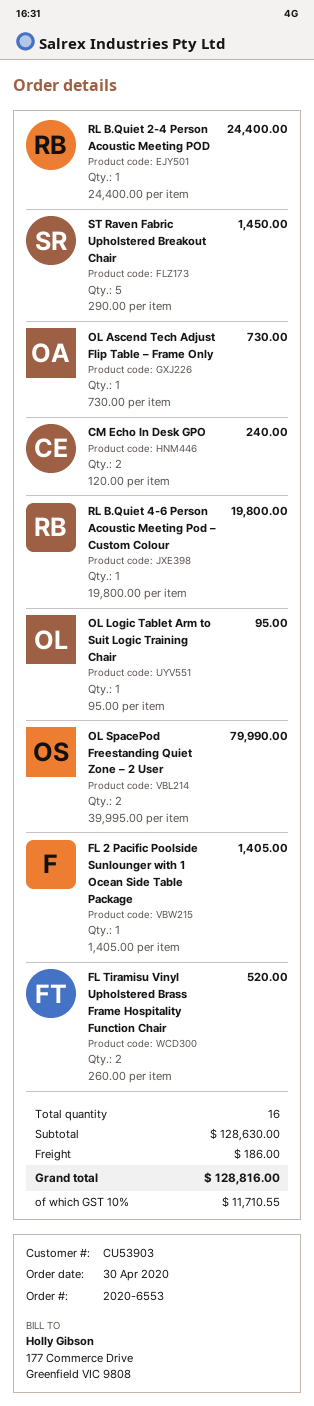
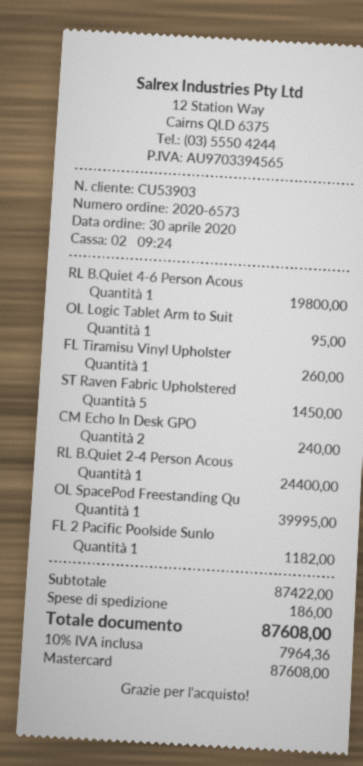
order number: 2020-6553 -> 2020-6573
OL Ascend Tech Adjust Flip Table – Frame Only: 1 for 730.00 -> none
OL SpacePod Freestanding Quiet Zone – 2 User: 2 for 79990.00 -> 1 for 39995.00
FL 2 Pacific Poolside Sunlounger with 1 Ocean Side Table Package: 1 for 1405.00 -> 1 for 1182.00
FL Tiramisu Vinyl Upholstered Brass Frame Hospitality Function Chair: 2 for 520.00 -> 1 for 260.00
subtotal: 128630.00 -> 87422.00
tax: 10% = 11710.55 -> 10% = 7964.36
total: 128816.00 -> 87608.00

